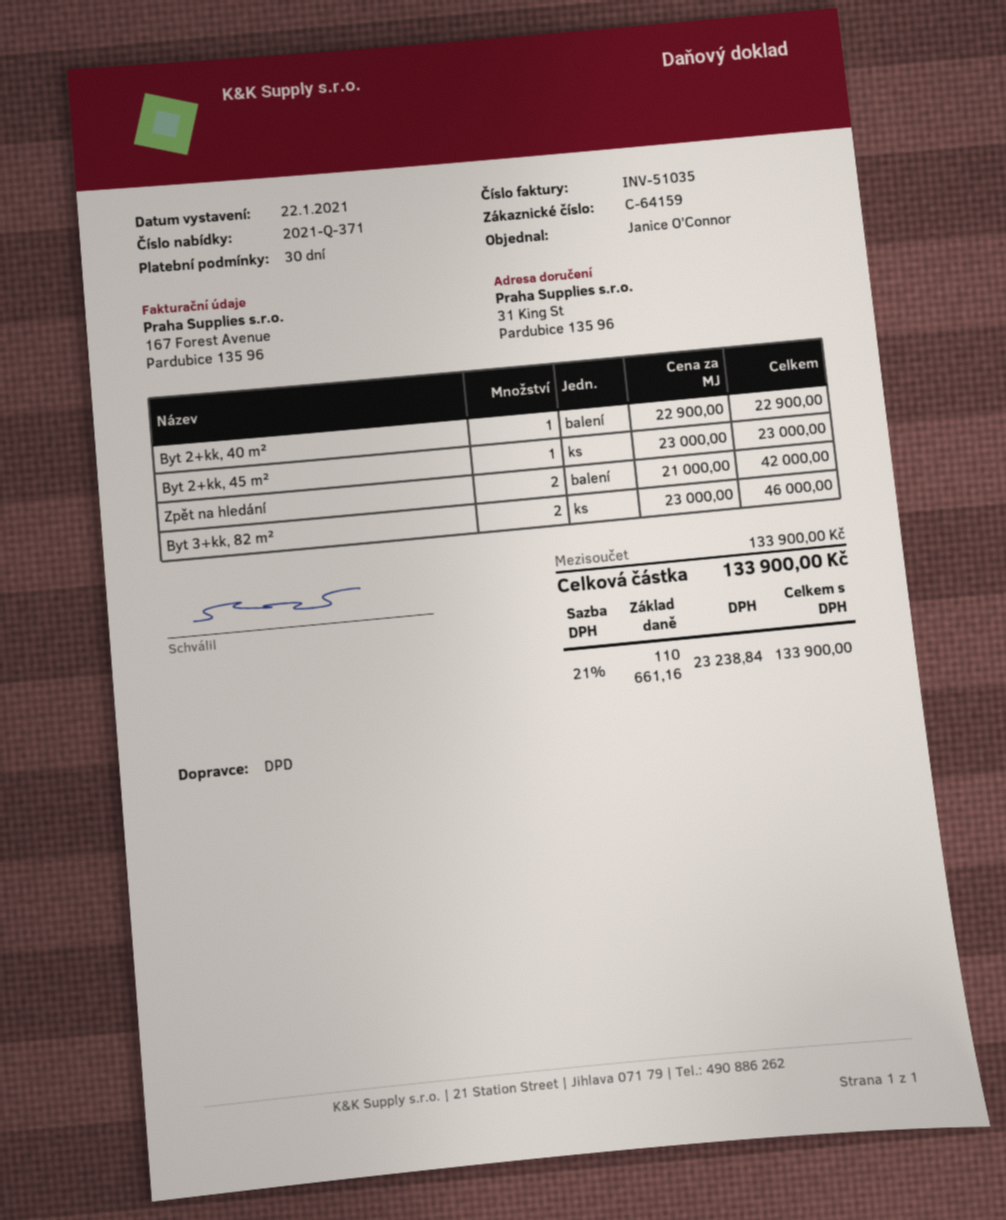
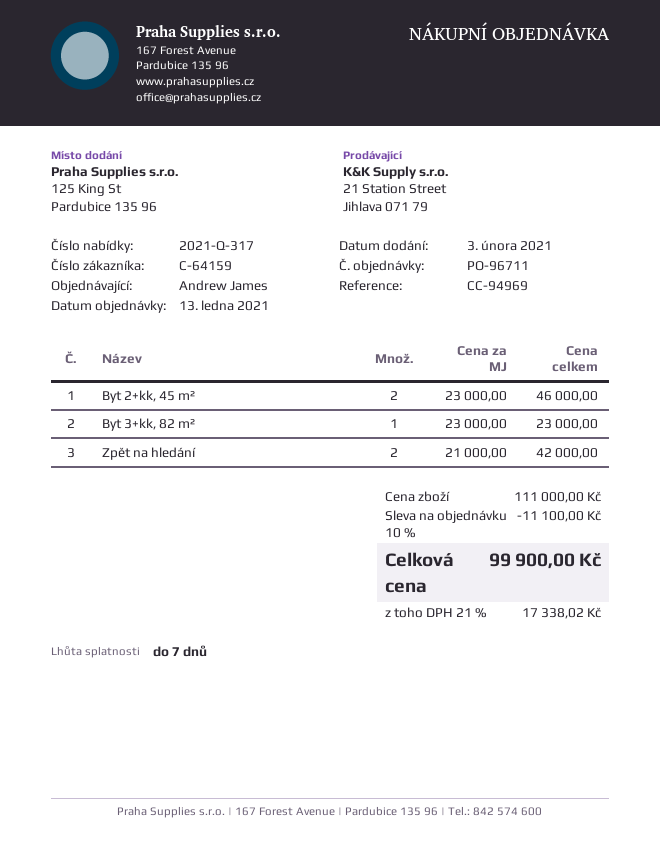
quote number: 2021-Q-371 -> 2021-Q-317
payment terms: 30 days -> 7 days
ordered by: Janice O'Connor -> Andrew James
ship to: 31 King St, Pardubice 135 96 -> 125 King St, Pardubice 135 96
Byt 2+kk, 40 m²: 1 x 22900.00 = 22900.00 -> none
Byt 2+kk, 45 m²: 1 x 23000.00 = 23000.00 -> 2 x 23000.00 = 46000.00
Byt 3+kk, 82 m²: 2 x 23000.00 = 46000.00 -> 1 x 23000.00 = 23000.00
subtotal: 133900.00 -> 111000.00
discount: none -> 10% = 11100.00
tax: 21% = 23238.84 -> 21% = 17338.02
total: 133900.00 -> 99900.00

